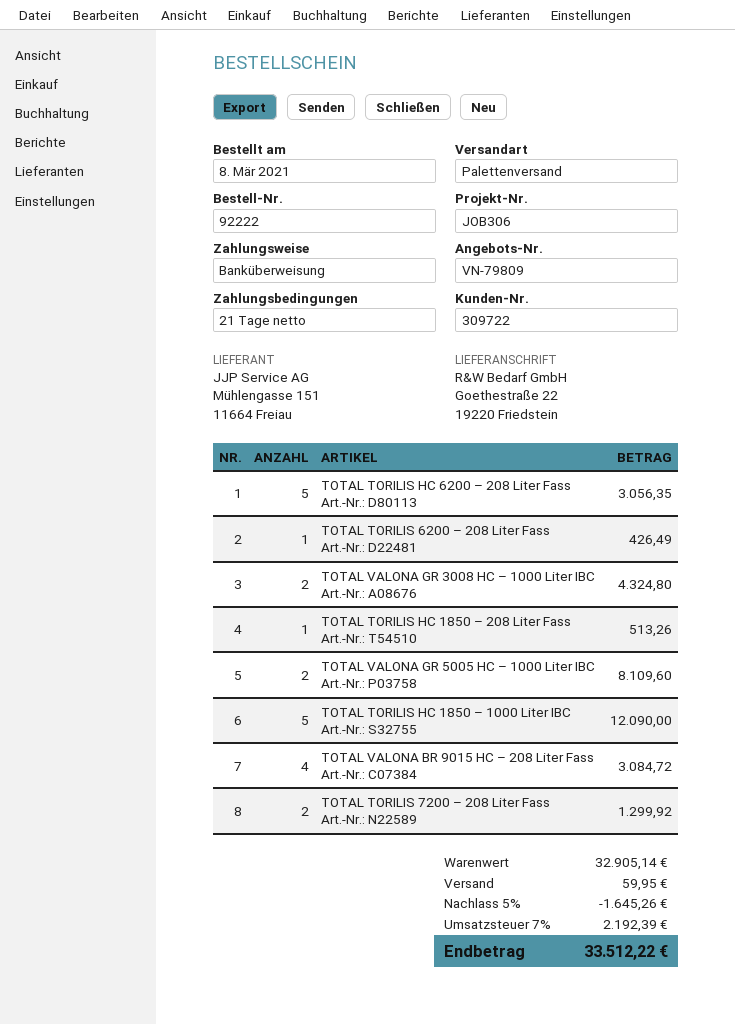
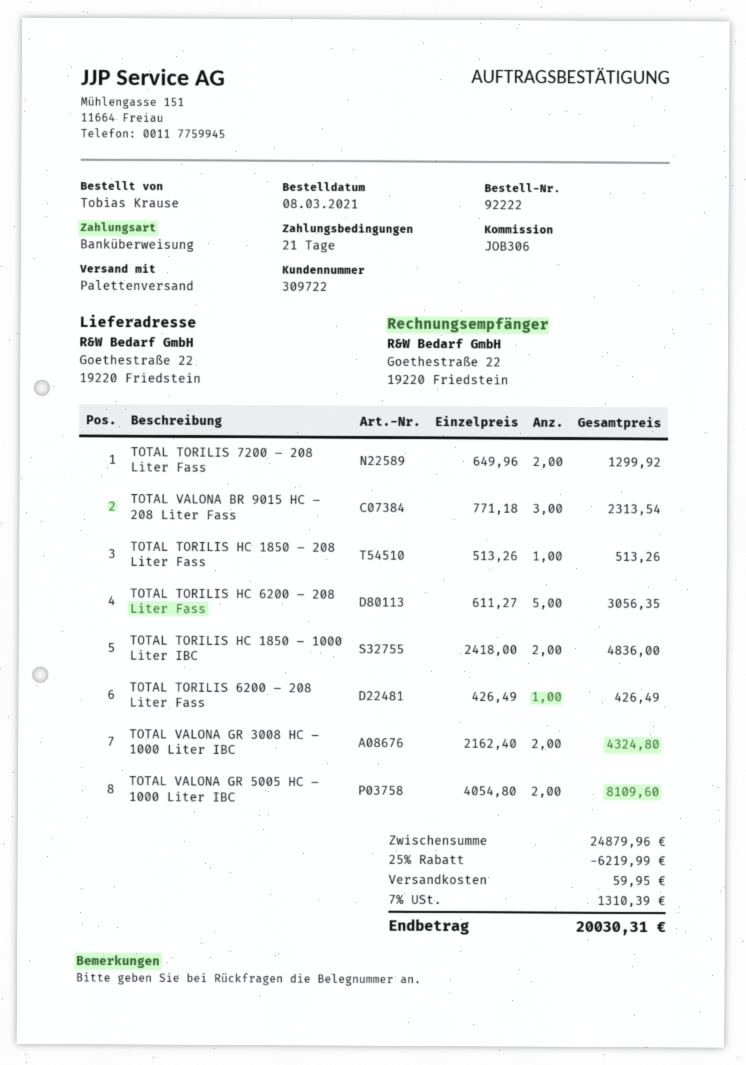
TOTAL TORILIS HC 1850 – 1000 Liter IBC: 5 for 12090.00 -> 2 for 4836.00
TOTAL VALONA BR 9015 HC – 208 Liter Fass: 4 for 3084.72 -> 3 for 2313.54
subtotal: 32905.14 -> 24879.96
discount: 5% = 1645.26 -> 25% = 6219.99
tax: 7% = 2192.39 -> 7% = 1310.39
total: 33512.22 -> 20030.31

